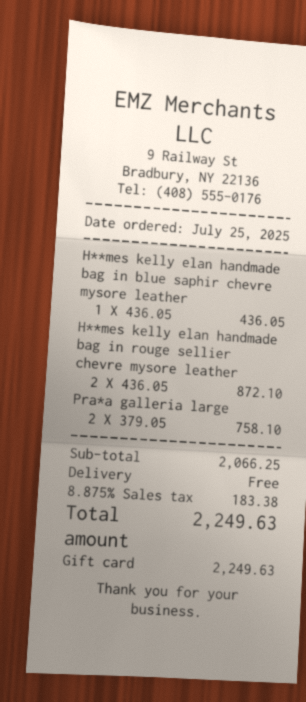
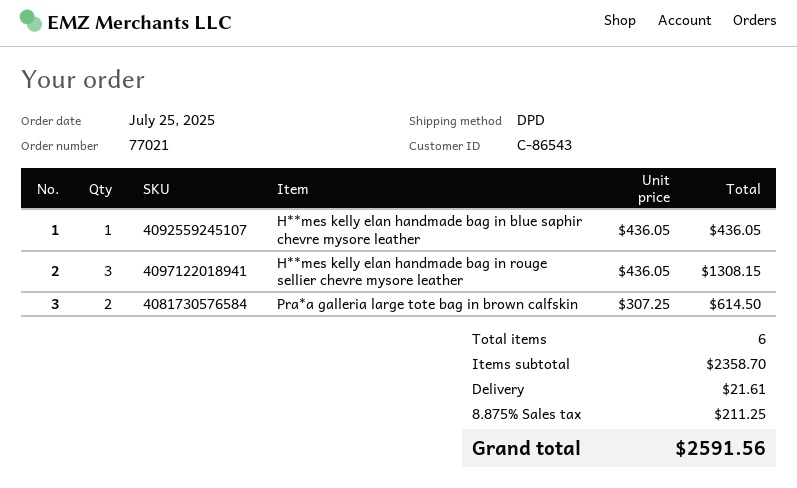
H**mes kelly elan handmade bag in rouge sellier chevre mysore leather: 2 x 436.05 = 872.10 -> 3 x 436.05 = 1308.15
Pra*a galleria large: 2 x 379.05 = 758.10 -> 2 x 307.25 = 614.50
subtotal: 2066.25 -> 2358.70
shipping: 0.00 -> 21.61
tax: 8.875% = 183.38 -> 8.875% = 211.25
total: 2249.63 -> 2591.56

